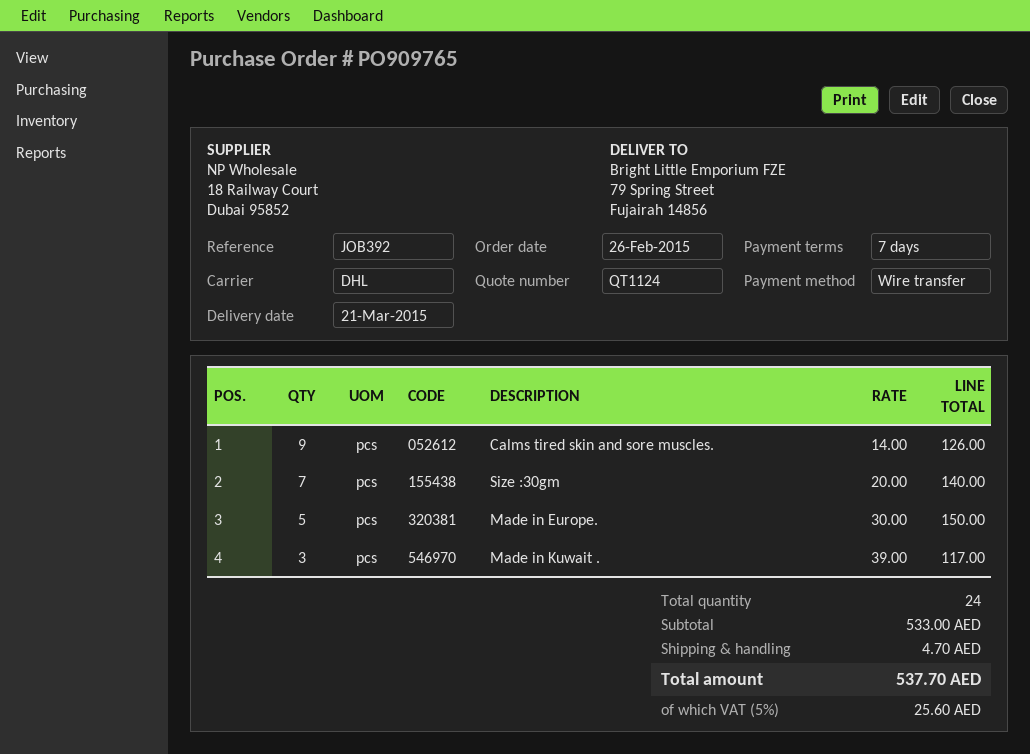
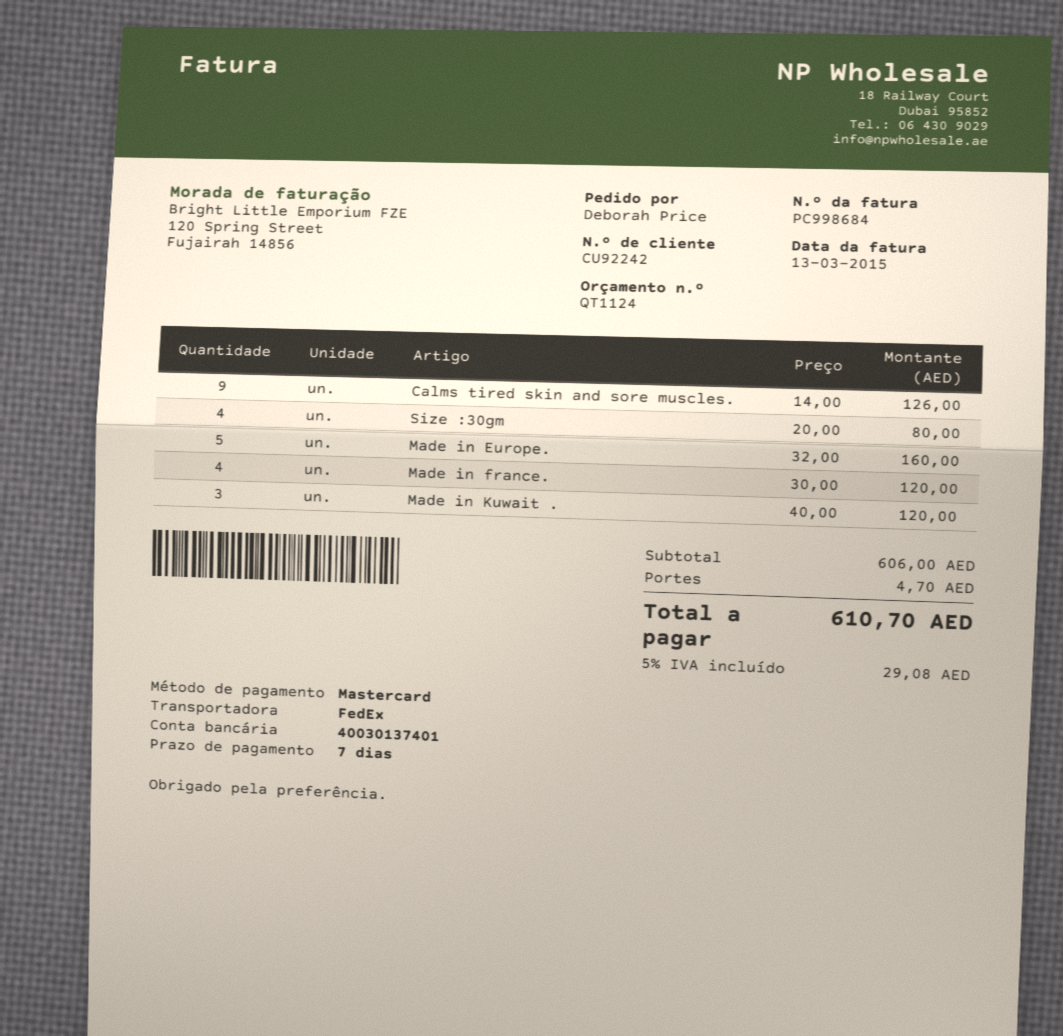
payment method: bank transfer -> Mastercard
shipping method: DHL -> FedEx
Size :30gm: 7 x 20.00 = 140.00 -> 4 x 20.00 = 80.00
Made in Europe.: 5 x 30.00 = 150.00 -> 5 x 32.00 = 160.00
Made in Kuwait .: 3 x 39.00 = 117.00 -> 3 x 40.00 = 120.00
Made in france.: none -> 4 x 30.00 = 120.00
subtotal: 533.00 -> 606.00
tax: 5% = 25.60 -> 5% = 29.08
total: 537.70 -> 610.70

